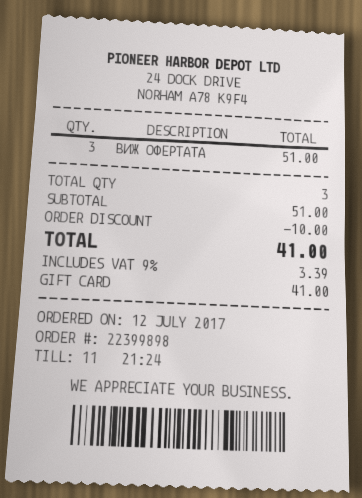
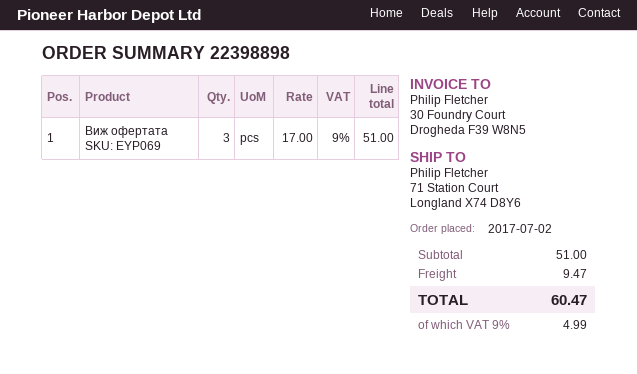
order number: 22399898 -> 22398898
order date: 2017-07-12 -> 2017-07-02
discount: 10.00 -> none
shipping: none -> 9.47
tax: 9% = 3.39 -> 9% = 4.99
total: 41.00 -> 60.47

